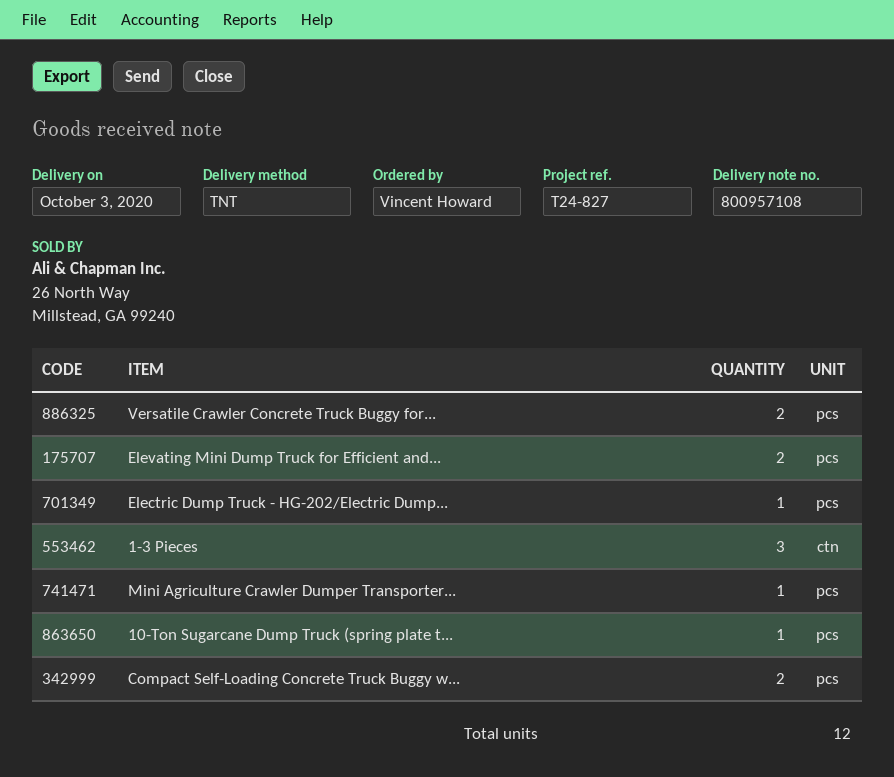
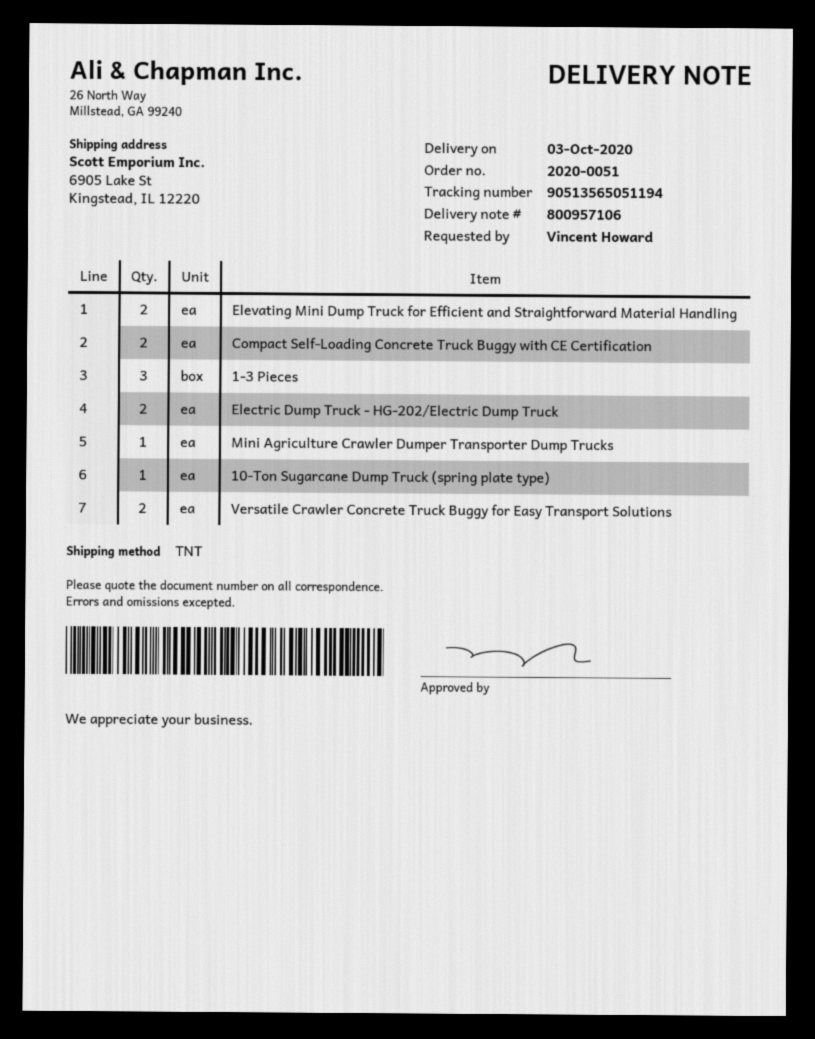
delivery note number: 800957108 -> 800957106
Electric Dump Truck - HG-202/Electric Dump...: 1 -> 2

